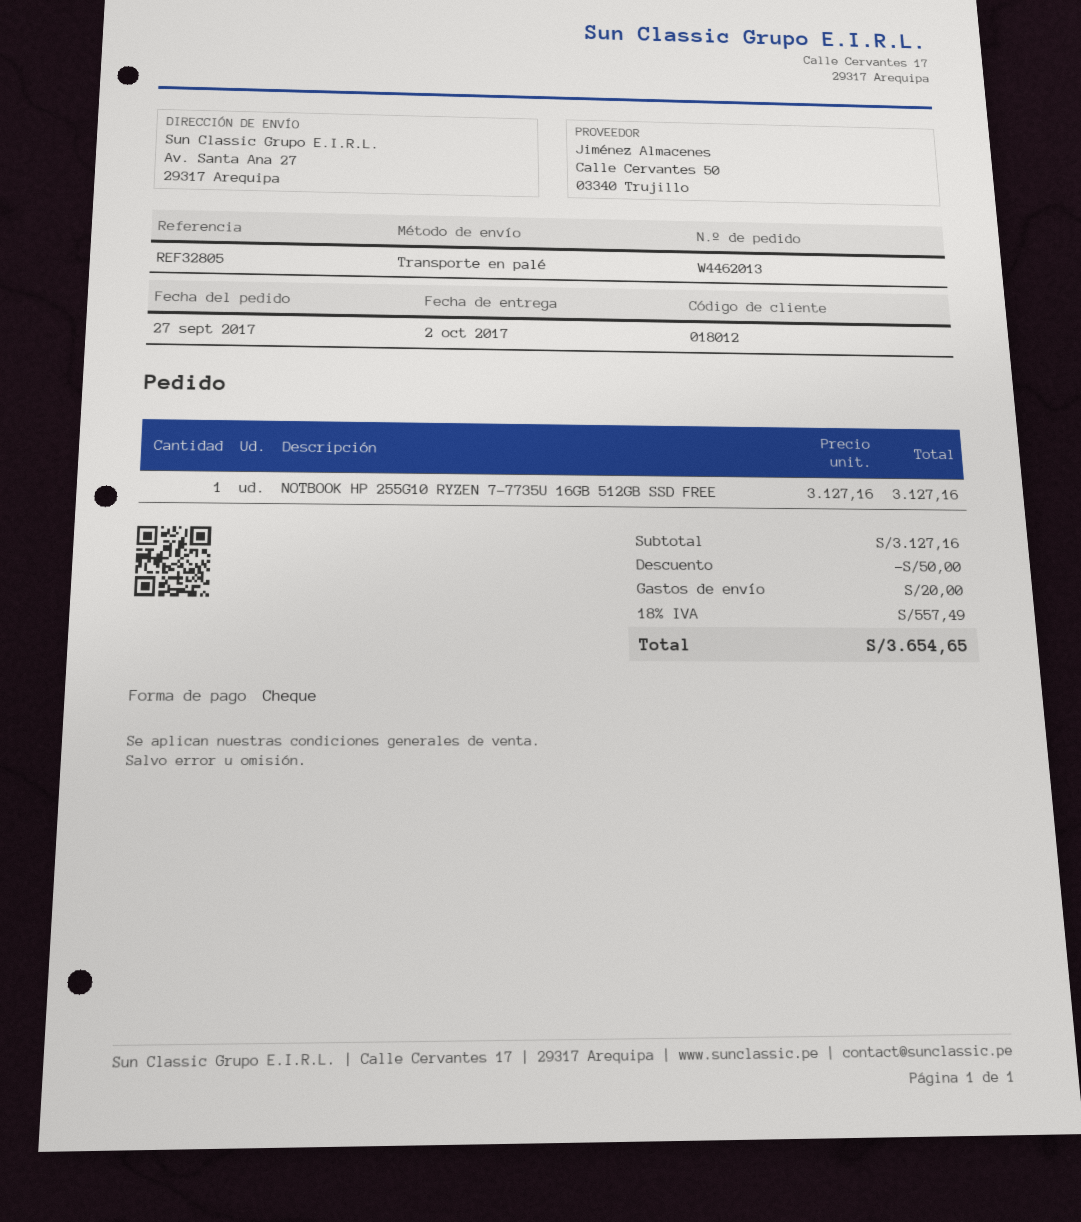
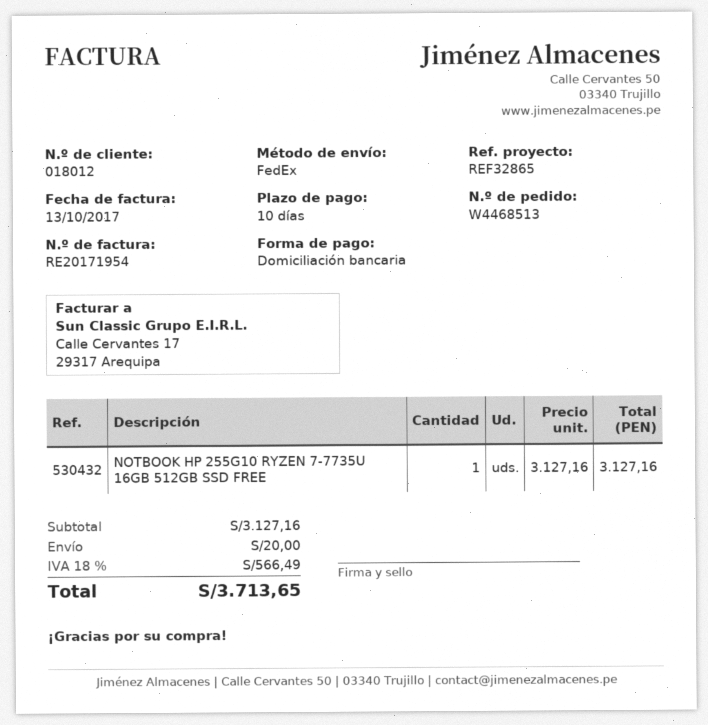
order number: W4462013 -> W4468513
reference: REF32805 -> REF32865
payment method: cheque -> direct debit
shipping method: pallet freight -> FedEx
discount: 50.00 -> none
tax: 18% = 557.49 -> 18% = 566.49
total: 3654.65 -> 3713.65

